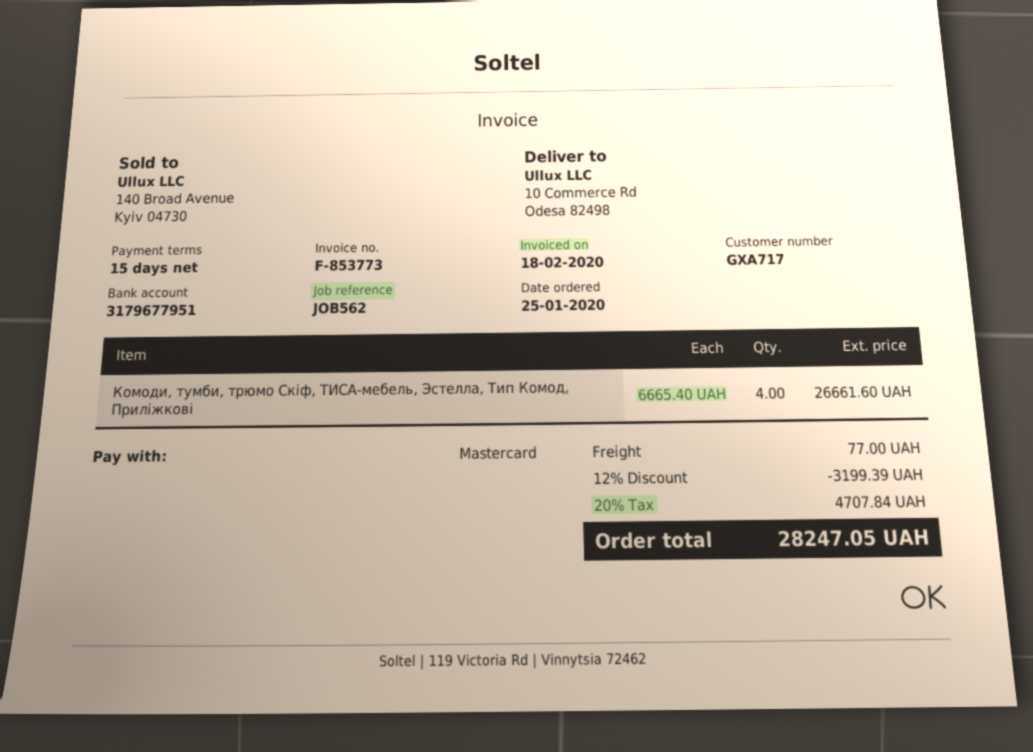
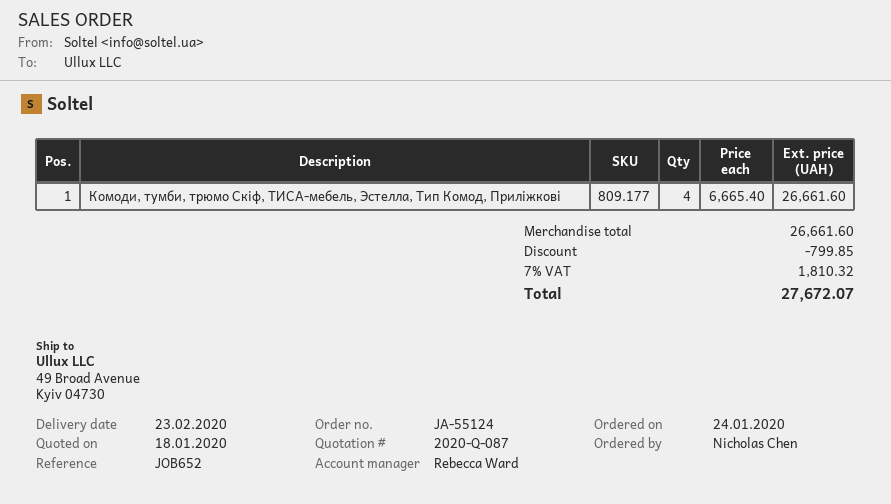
order date: 2020-01-25 -> 2020-01-24
reference: JOB562 -> JOB652
ship to: 10 Commerce Rd, Odesa 82498 -> 49 Broad Avenue, Kyiv 04730
discount: 3199.39 -> 799.85
shipping: 77.00 -> none
tax: 20% = 4707.84 -> 7% = 1810.32
total: 28247.05 -> 27672.07

